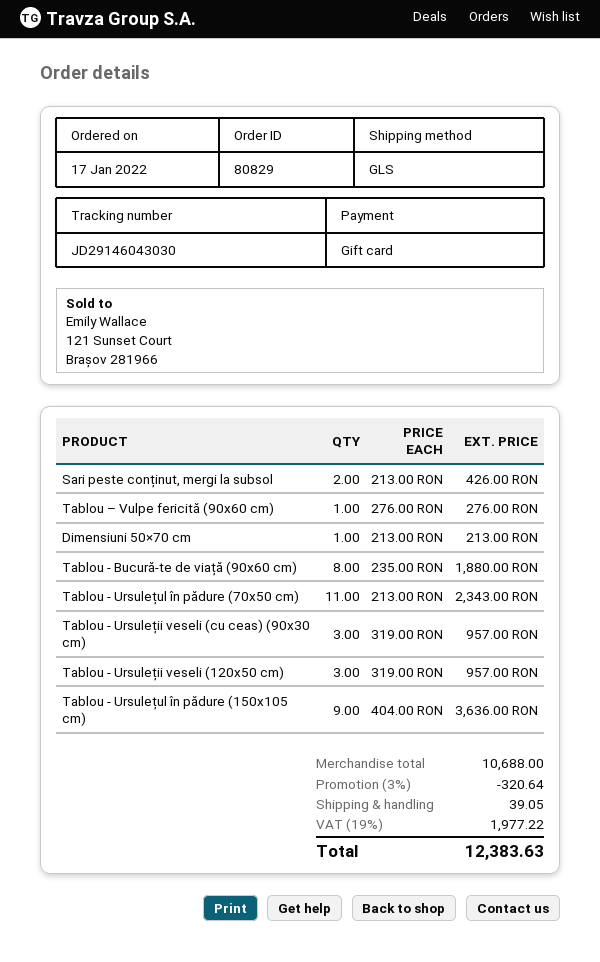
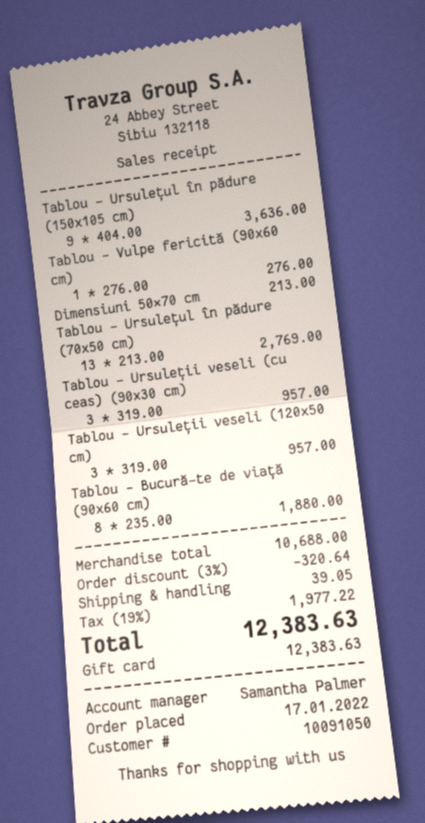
Sari peste conținut, mergi la subsol: 2 x 213.00 = 426.00 -> none
Tablou - Ursulețul în pădure (70x50 cm): 11 x 213.00 = 2343.00 -> 13 x 213.00 = 2769.00

